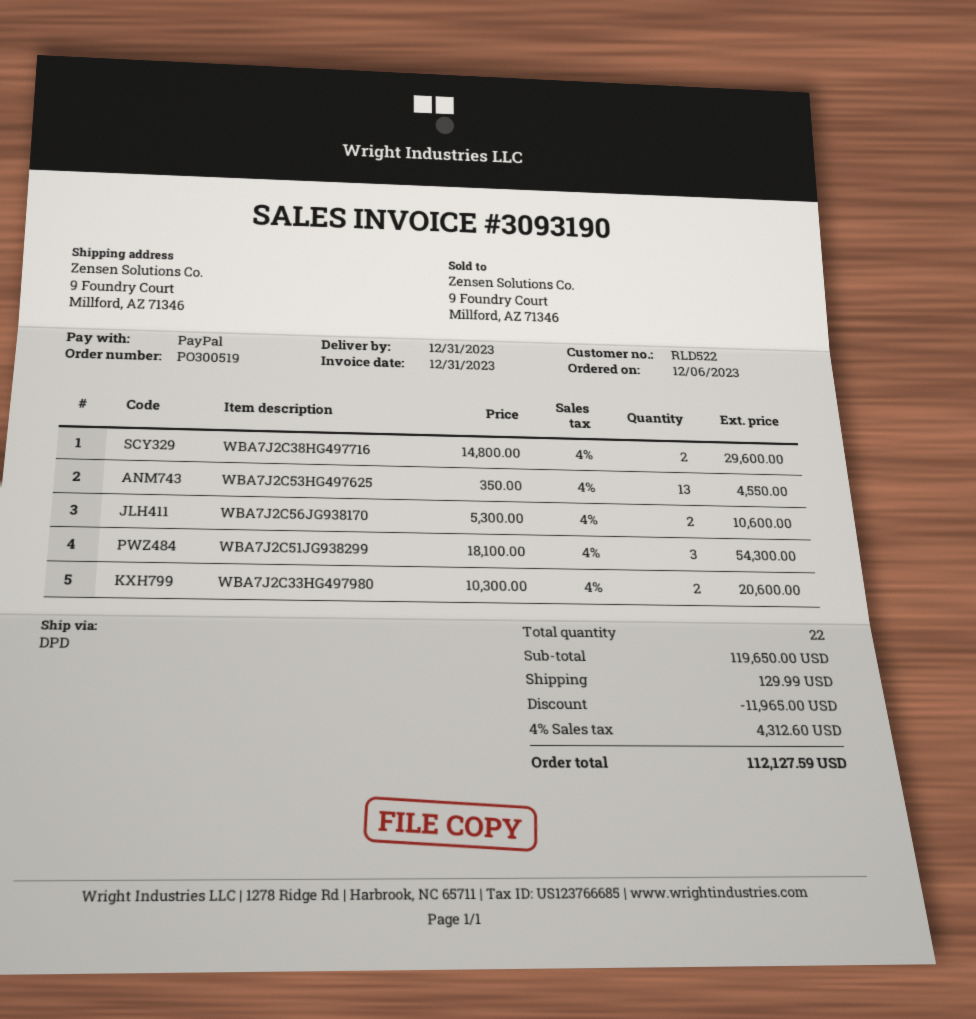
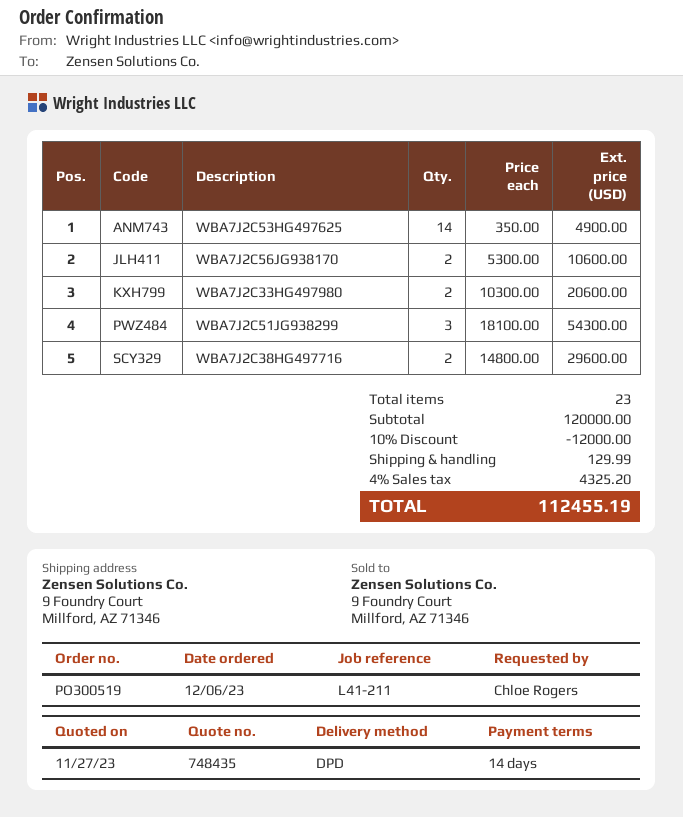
WBA7J2C53HG497625: 13 x 350.00 = 4550.00 -> 14 x 350.00 = 4900.00
total quantity: 22 -> 23
subtotal: 119650.00 -> 120000.00
discount: 11965.00 -> 12000.00
tax: 4% = 4312.60 -> 4% = 4325.20
total: 112127.59 -> 112455.19

